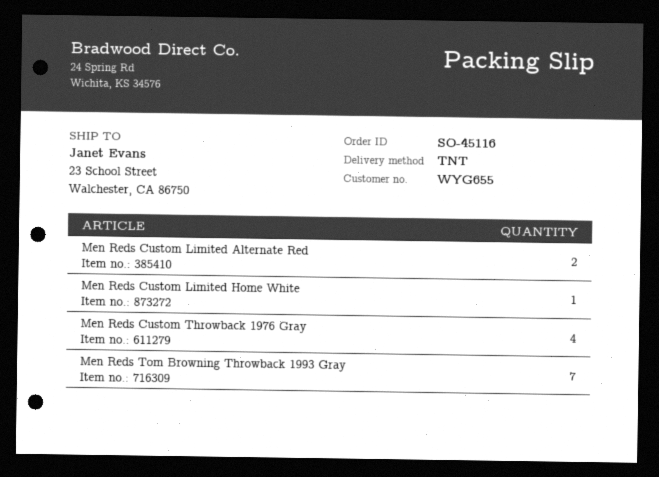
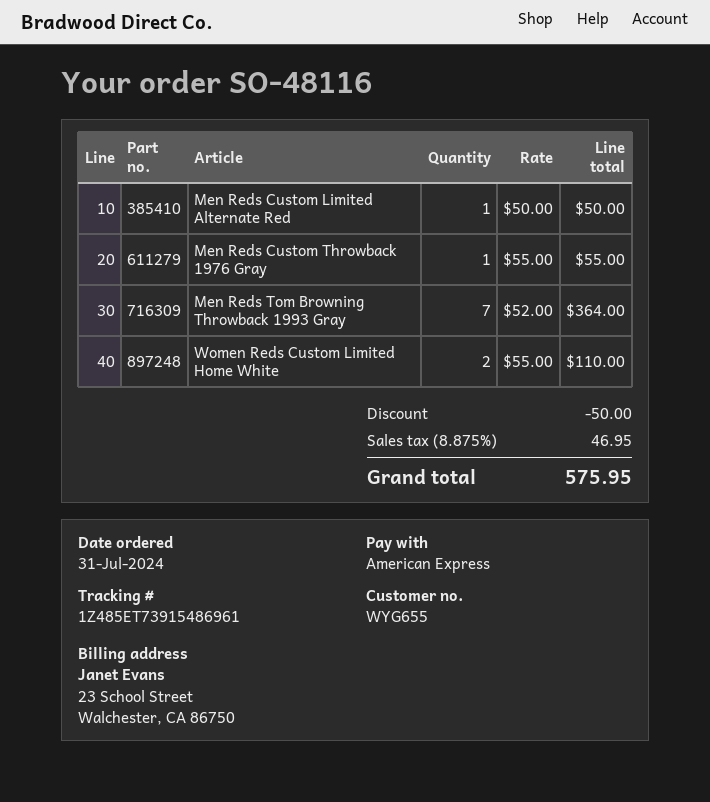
order number: SO-45116 -> SO-48116
Men Reds Custom Limited Alternate Red: 2 -> 1
Men Reds Custom Limited Home White: 1 -> none
Men Reds Custom Throwback 1976 Gray: 4 -> 1
Women Reds Custom Limited Home White: none -> 2

